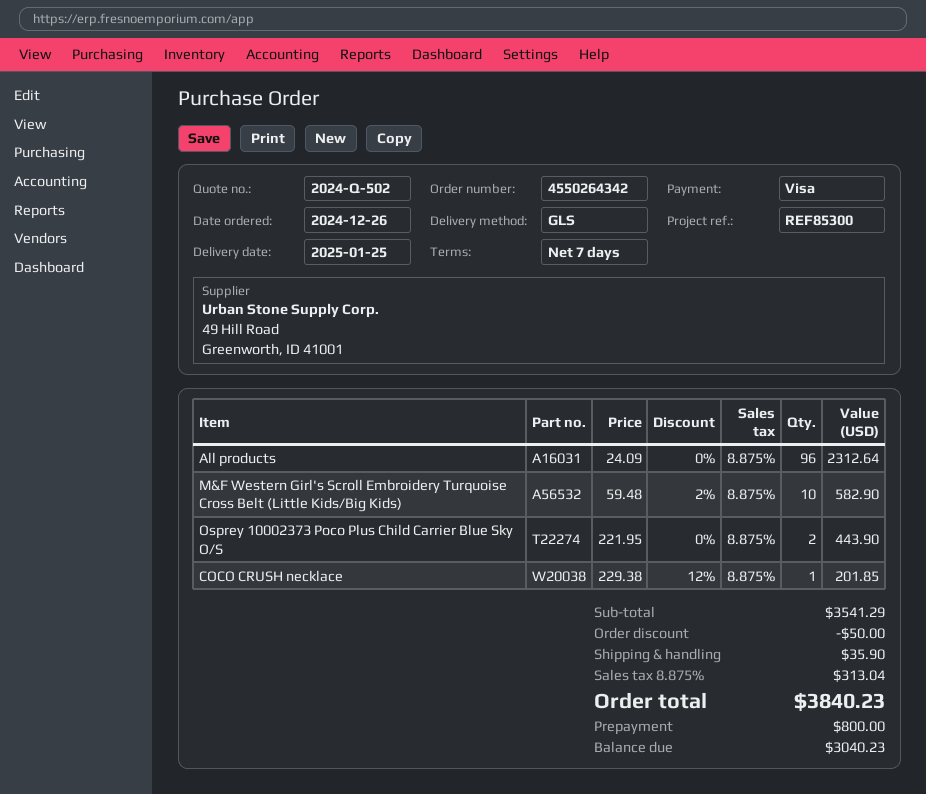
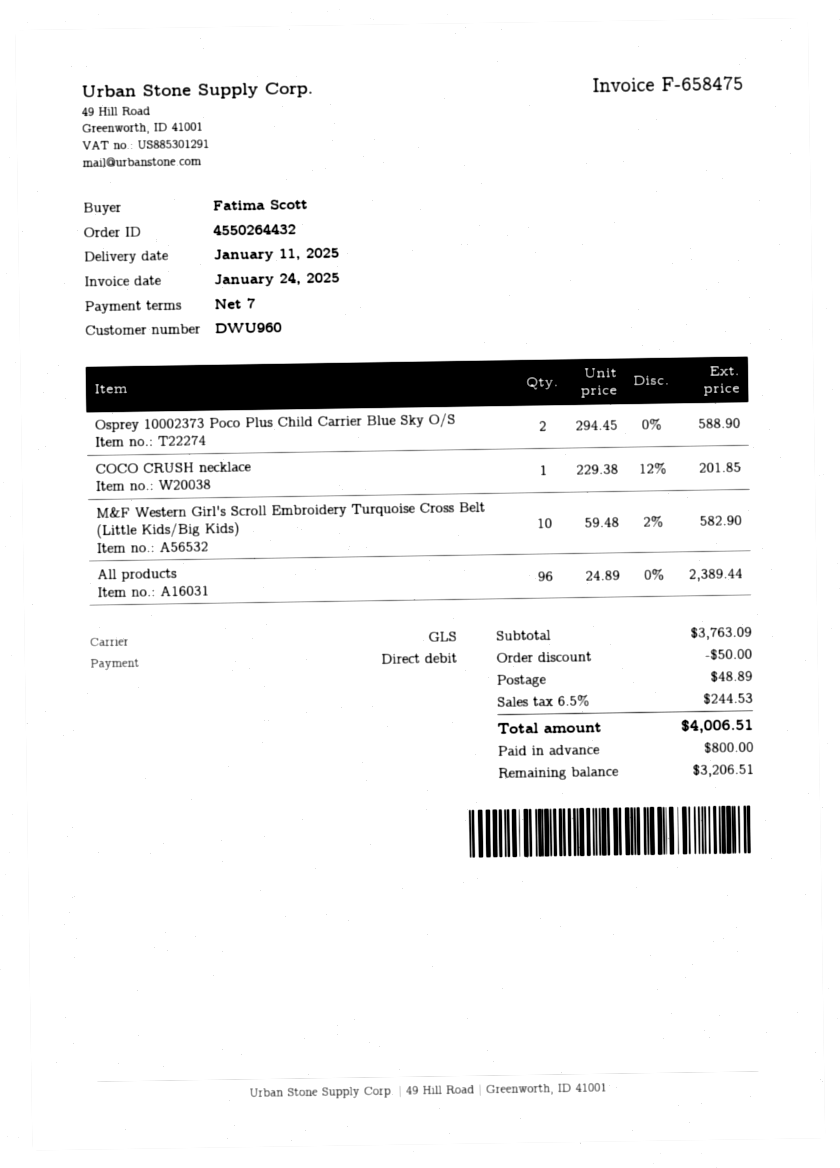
order number: 4550264342 -> 4550264432
delivery date: 2025-01-25 -> 2025-01-11
payment method: Visa -> direct debit
All products: 96 x 24.09 = 2312.64 -> 96 x 24.89 = 2389.44
Osprey 10002373 Poco Plus Child Carrier Blue Sky O/S: 2 x 221.95 = 443.90 -> 2 x 294.45 = 588.90
subtotal: 3541.29 -> 3763.09
shipping: 35.90 -> 48.89
tax: 8.875% = 313.04 -> 6.5% = 244.53
total: 3840.23 -> 4006.51
balance: 3040.23 -> 3206.51

